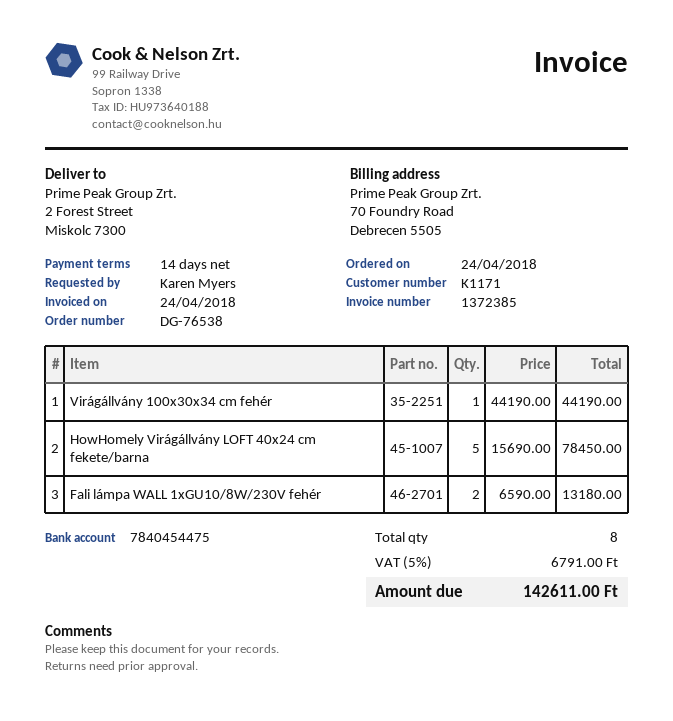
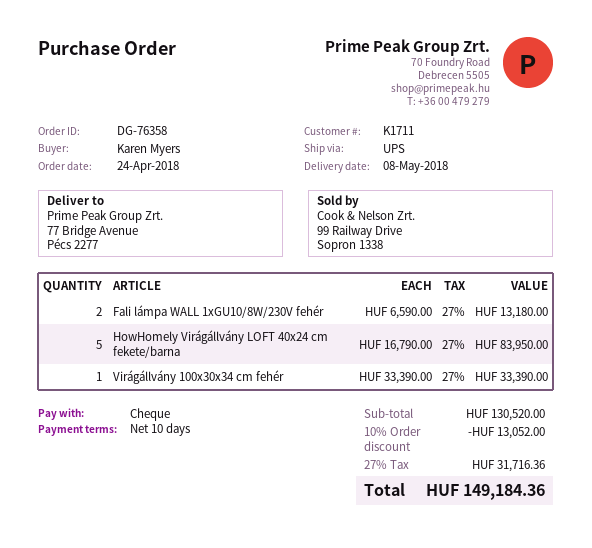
order number: DG-76538 -> DG-76358
payment terms: 14 days -> 10 days
customer number: K1171 -> K1711
ship to: 2 Forest Street, Miskolc 7300 -> 77 Bridge Avenue, Pécs 2277
Virágállvány 100x30x34 cm fehér: 1 x 44190.00 = 44190.00 -> 1 x 33390.00 = 33390.00
HowHomely Virágállvány LOFT 40x24 cm fekete/barna: 5 x 15690.00 = 78450.00 -> 5 x 16790.00 = 83950.00
discount: none -> 10% = 13052.00
tax: 5% = 6791.00 -> 27% = 31716.36
total: 142611.00 -> 149184.36

